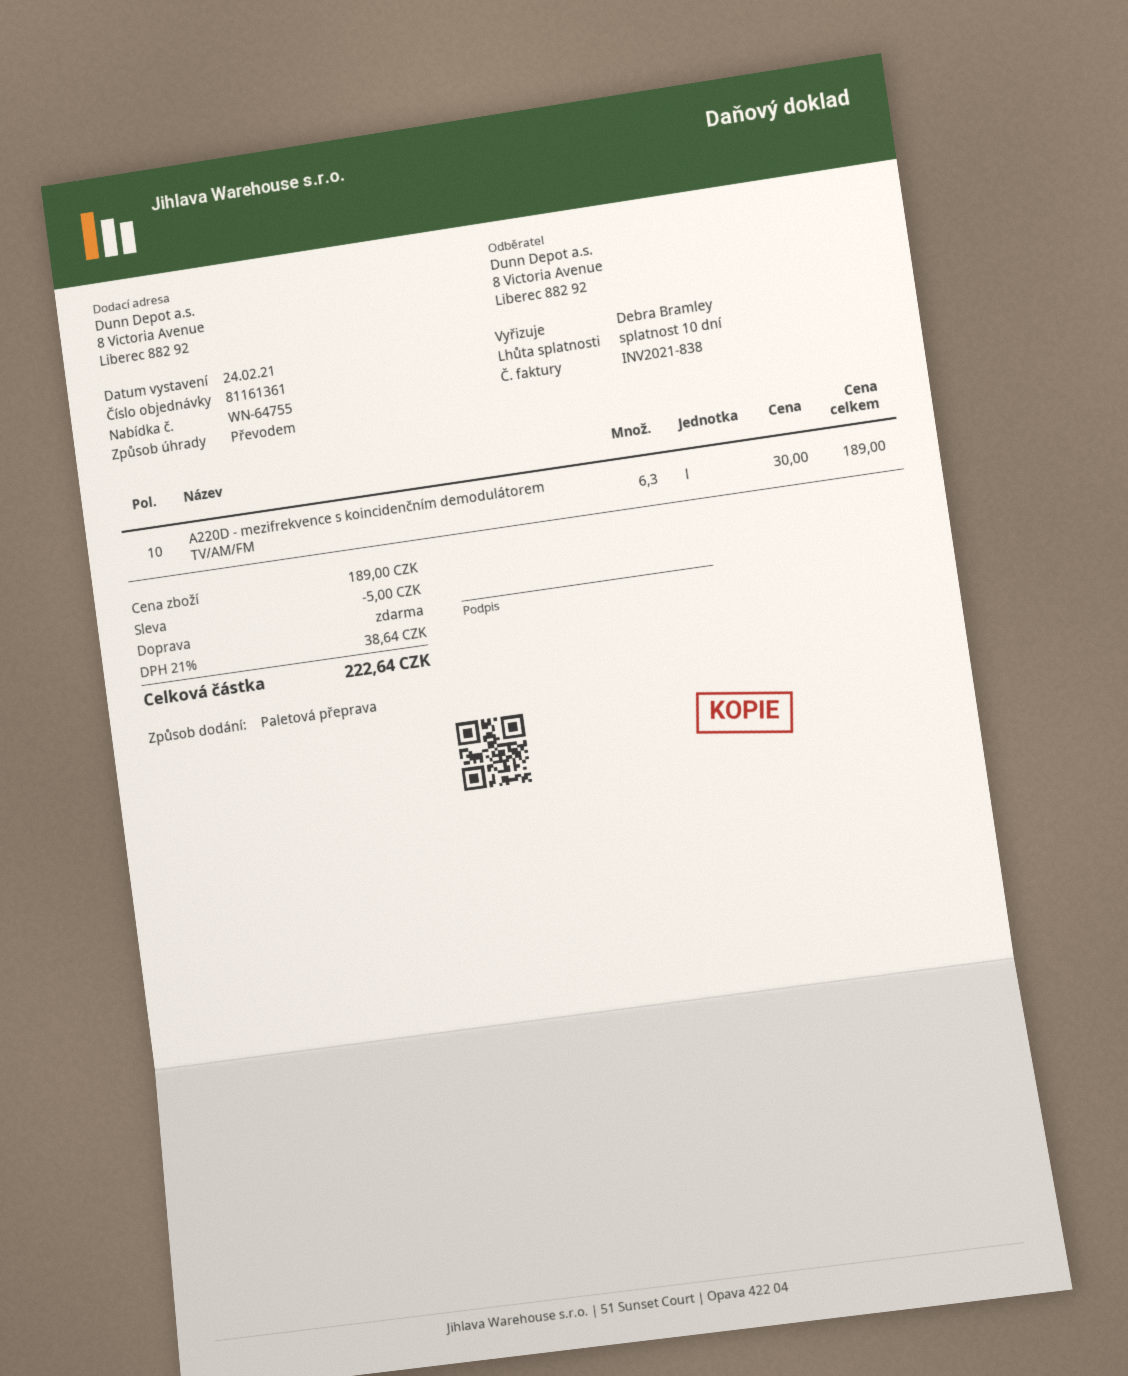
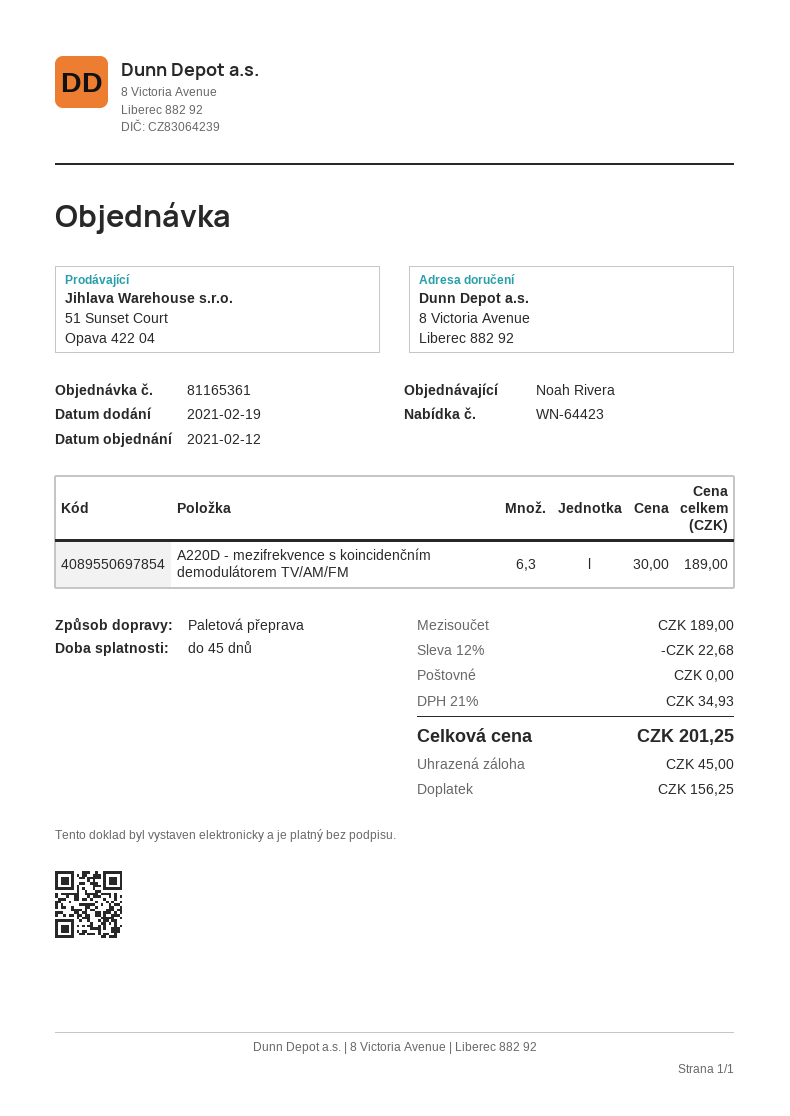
quote number: WN-64755 -> WN-64423
order number: 81161361 -> 81165361
payment terms: 10 days -> 45 days
discount: 5.00 -> 22.68
tax: 21% = 38.64 -> 21% = 34.93
total: 222.64 -> 201.25

